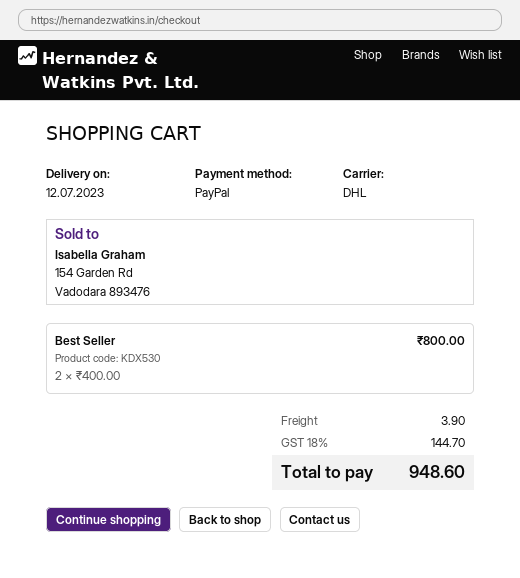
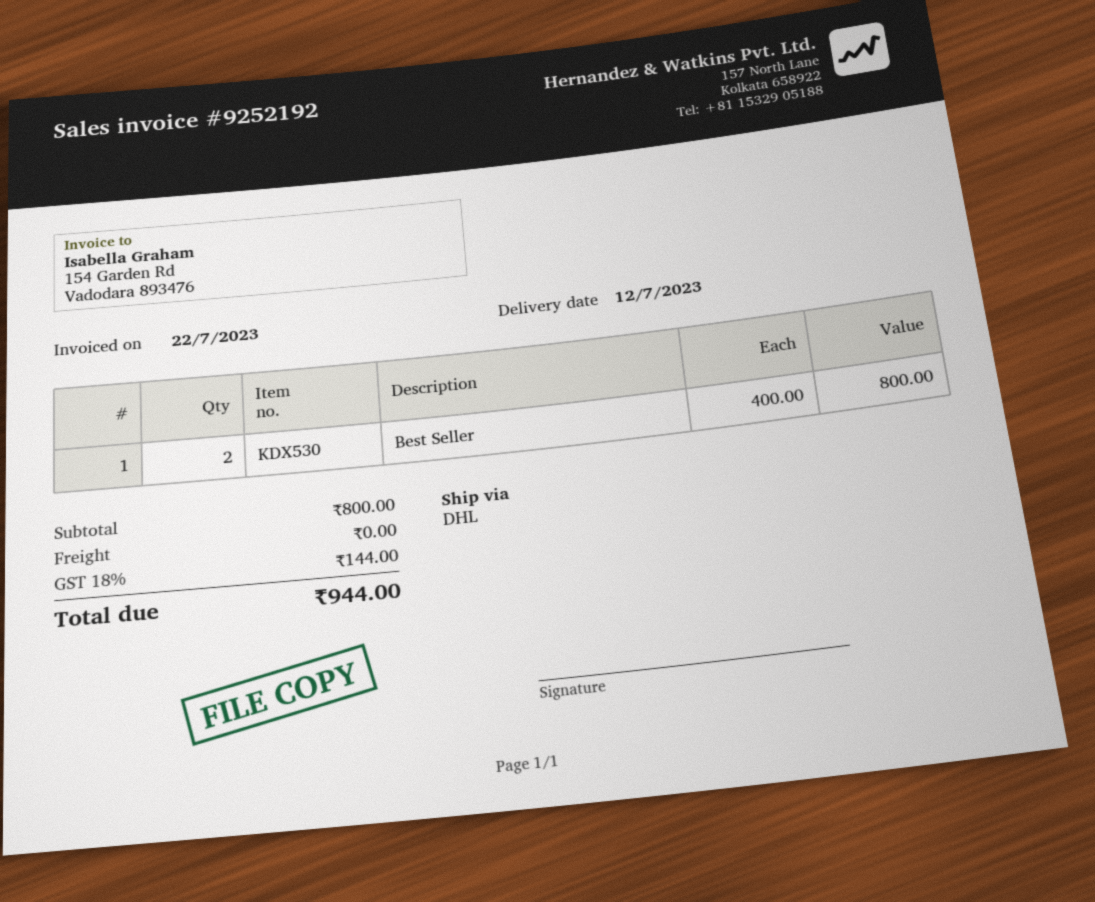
shipping: 3.90 -> 0.00
tax: 18% = 144.70 -> 18% = 144.00
total: 948.60 -> 944.00

